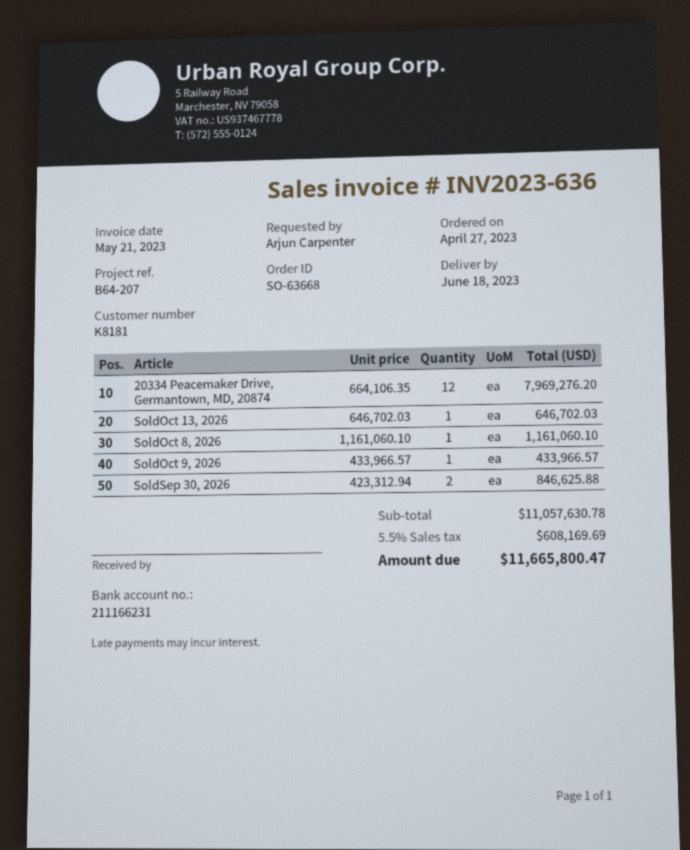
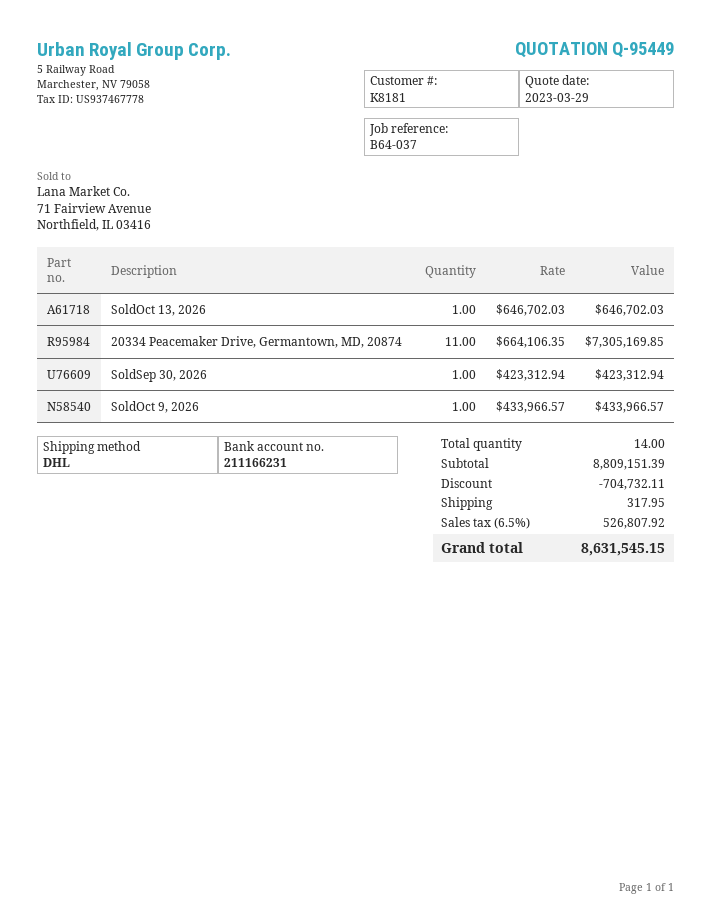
reference: B64-207 -> B64-037
20334 Peacemaker Drive, Germantown, MD, 20874: 12 x 664106.35 = 7969276.20 -> 11 x 664106.35 = 7305169.85
SoldOct 8, 2026: 1 x 1161060.10 = 1161060.10 -> none
SoldSep 30, 2026: 2 x 423312.94 = 846625.88 -> 1 x 423312.94 = 423312.94
subtotal: 11057630.78 -> 8809151.39
discount: none -> 704732.11
shipping: none -> 317.95
tax: 5.5% = 608169.69 -> 6.5% = 526807.92
total: 11665800.47 -> 8631545.15

